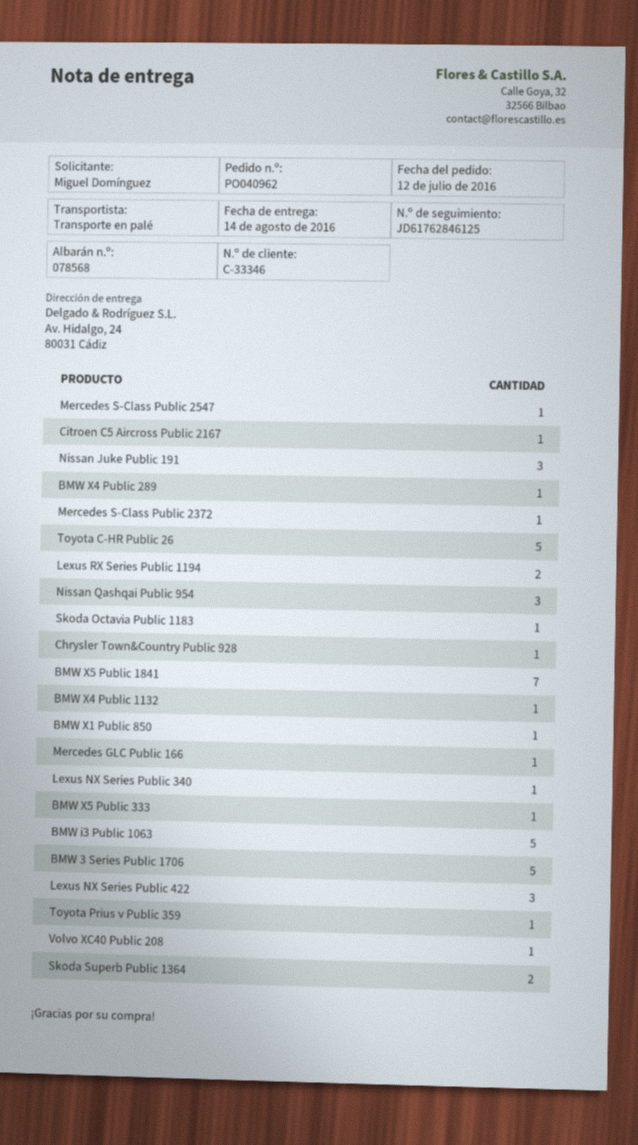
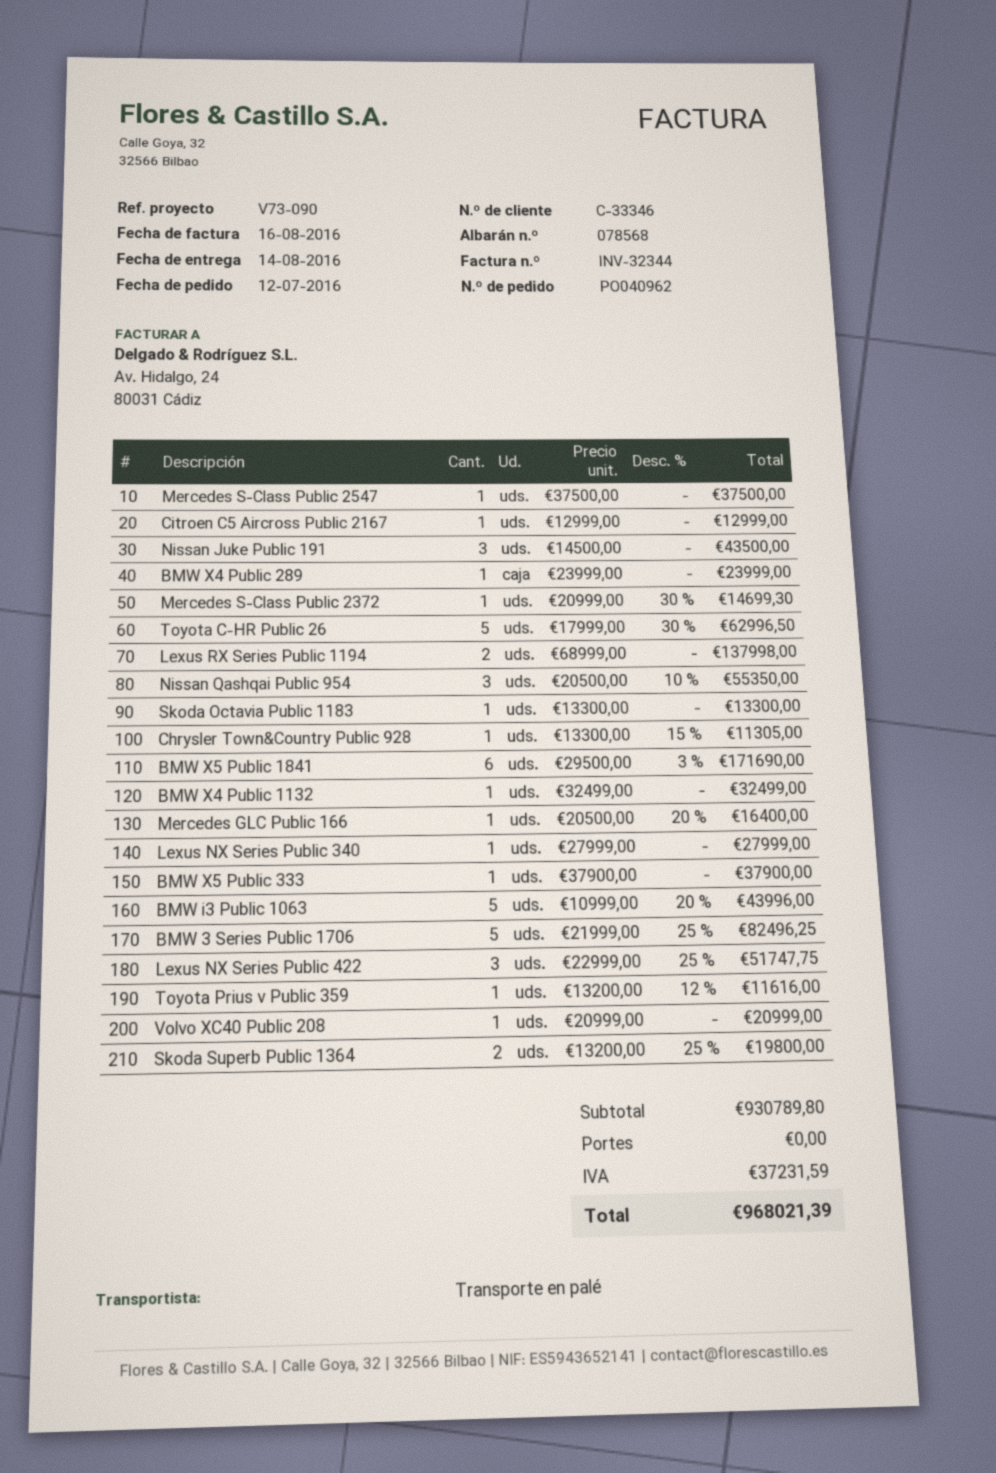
BMW X5 Public 1841: 7 -> 6
BMW X1 Public 850: 1 -> none

